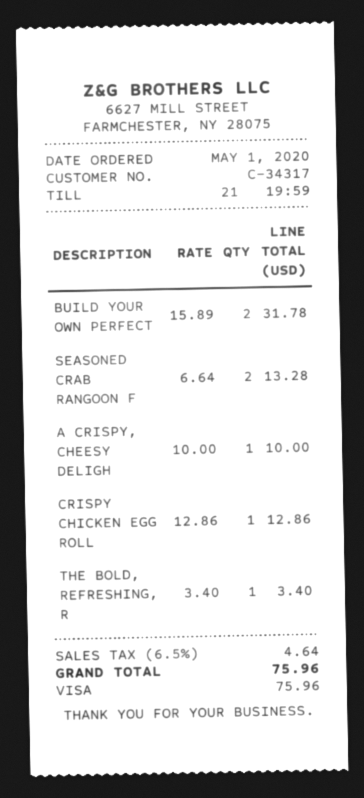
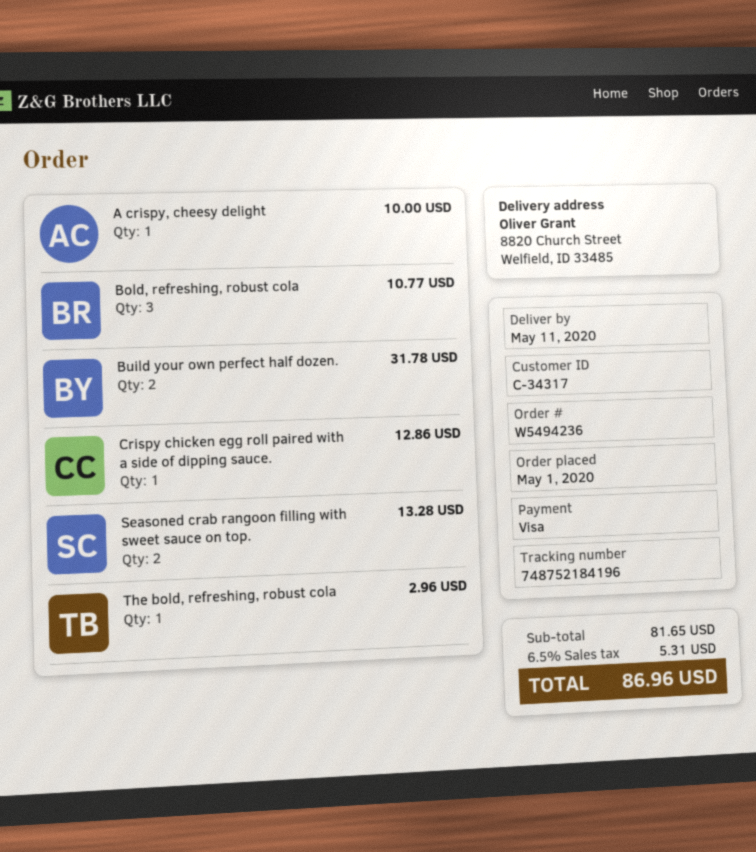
THE BOLD, REFRESHING, R: 1 for 3.40 -> 1 for 2.96
Bold, refreshing, robust cola: none -> 3 for 10.77
tax: 6.5% = 4.64 -> 6.5% = 5.31
total: 75.96 -> 86.96

